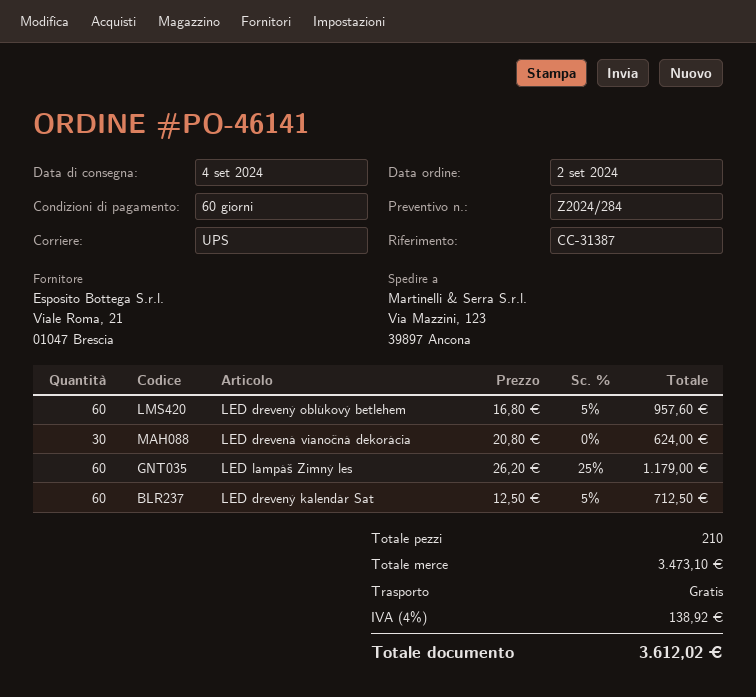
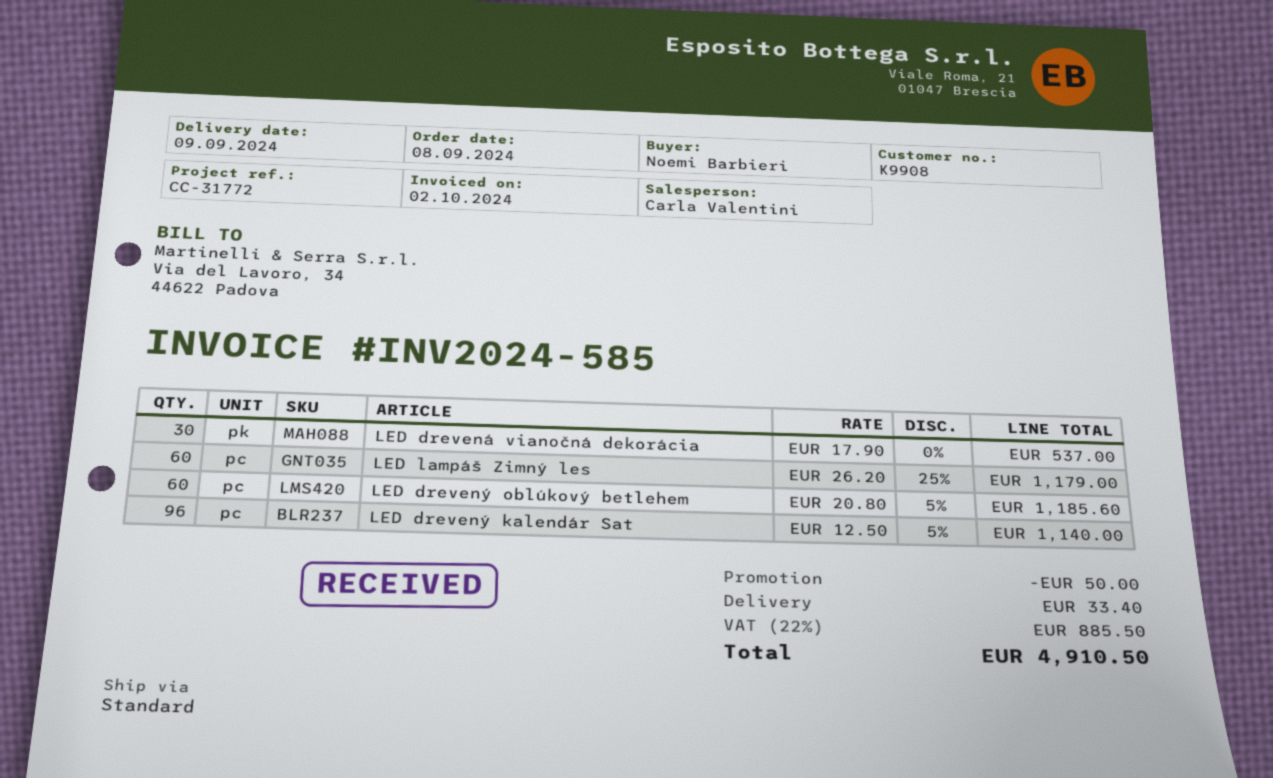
order date: 2024-09-02 -> 2024-09-08
delivery date: 2024-09-04 -> 2024-09-09
reference: CC-31387 -> CC-31772
shipping method: UPS -> standard
LED drevený oblúkový betlehem: 60 x 16.80 - 5% = 957.60 -> 60 x 20.80 - 5% = 1185.60
LED drevená vianočná dekorácia: 30 x 20.80 = 624.00 -> 30 x 17.90 = 537.00
LED drevený kalendár Sat: 60 x 12.50 - 5% = 712.50 -> 96 x 12.50 - 5% = 1140.00
discount: none -> 50.00
shipping: 0.00 -> 33.40
tax: 4% = 138.92 -> 22% = 885.50
total: 3612.02 -> 4910.50

